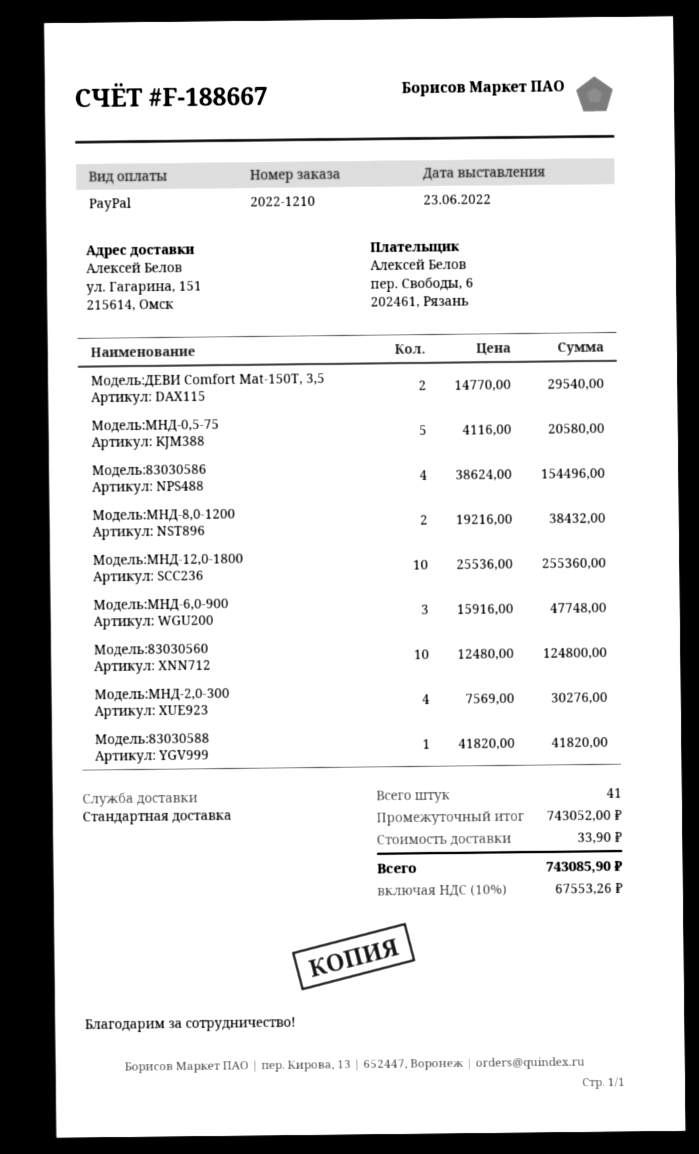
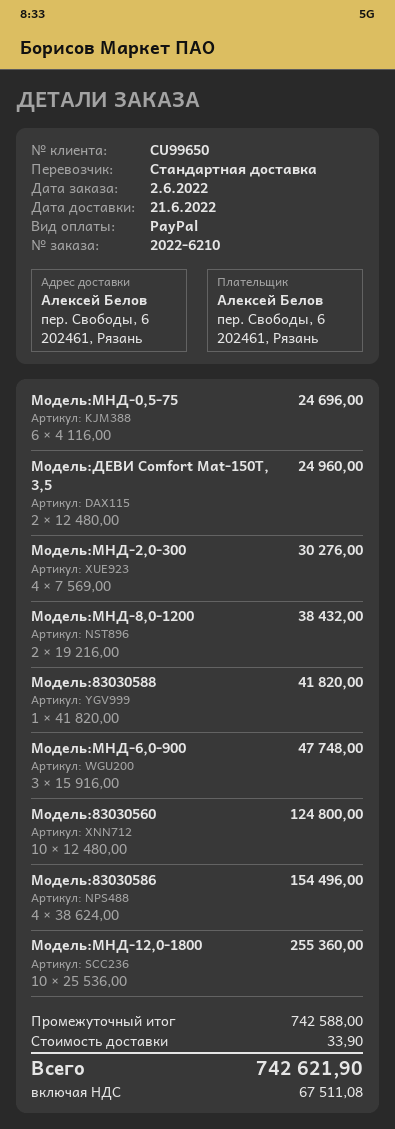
order number: 2022-1210 -> 2022-6210
ship to: ул. Гагарина, 151, 215614, Омск -> пер. Свободы, 6, 202461, Рязань
Модель:ДЕВИ Comfort Mat-150T, 3,5: 2 x 14770.00 = 29540.00 -> 2 x 12480.00 = 24960.00
Модель:МНД-0,5-75: 5 x 4116.00 = 20580.00 -> 6 x 4116.00 = 24696.00
subtotal: 743052.00 -> 742588.00
tax: 67553.26 -> 67511.08
total: 743085.90 -> 742621.90

